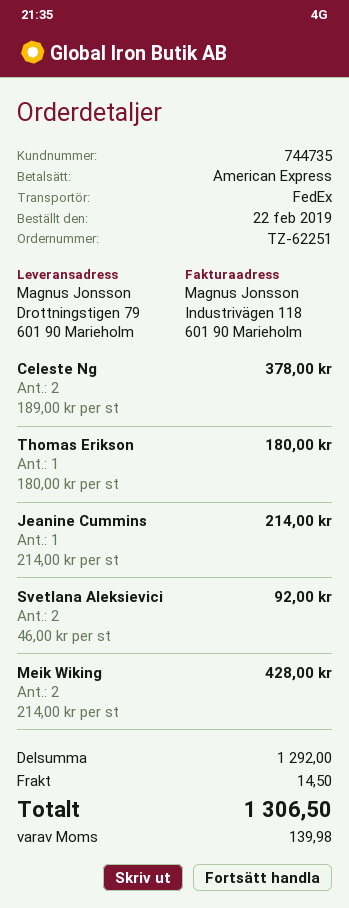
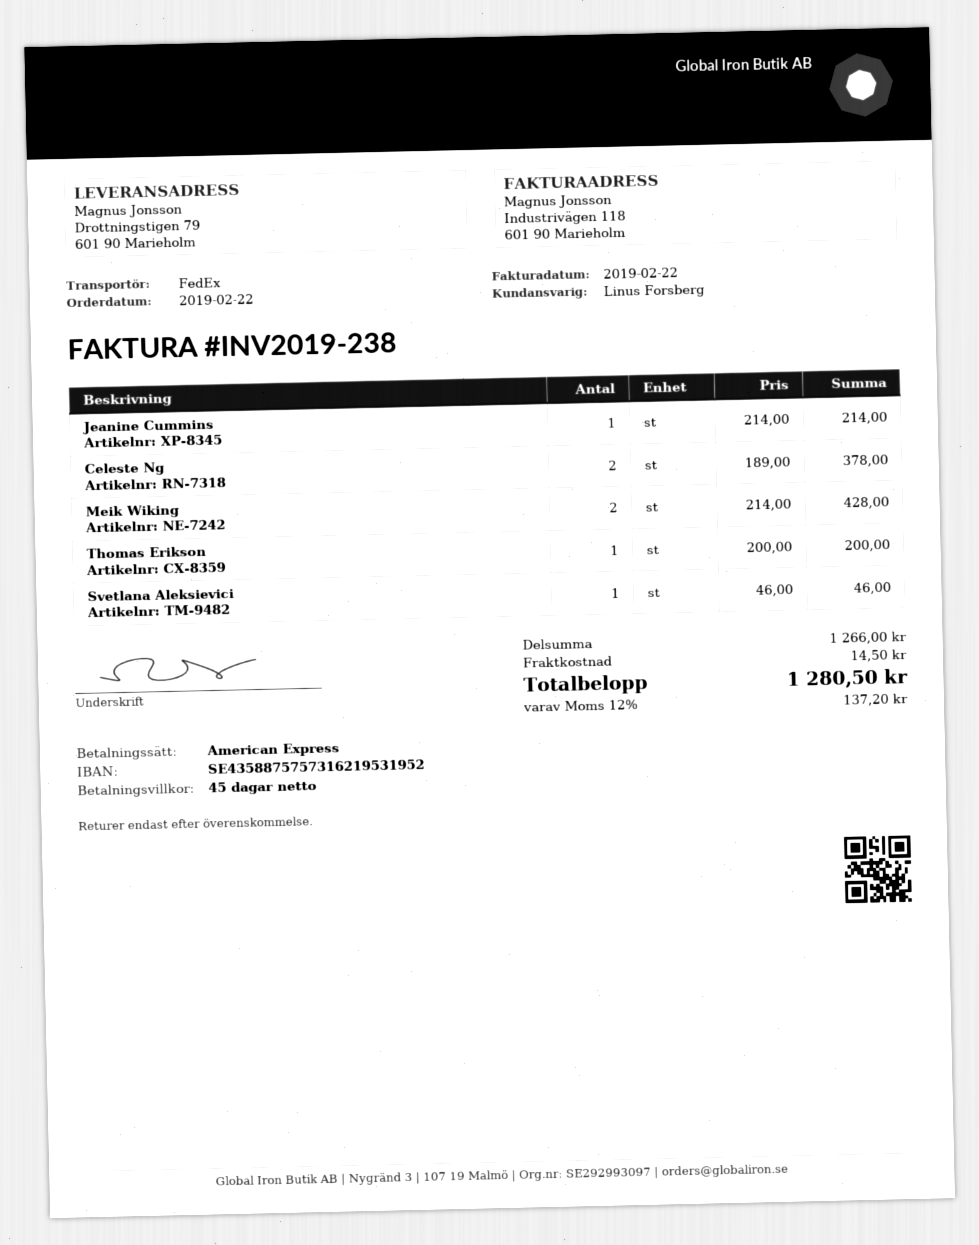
Thomas Erikson: 1 x 180.00 = 180.00 -> 1 x 200.00 = 200.00
Svetlana Aleksievici: 2 x 46.00 = 92.00 -> 1 x 46.00 = 46.00
subtotal: 1292.00 -> 1266.00
tax: 139.98 -> 137.20
total: 1306.50 -> 1280.50

